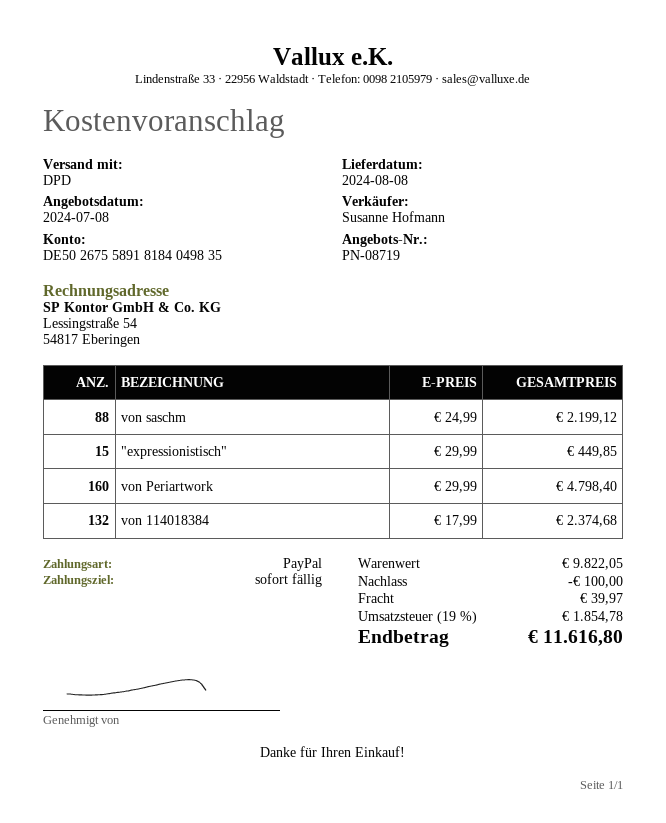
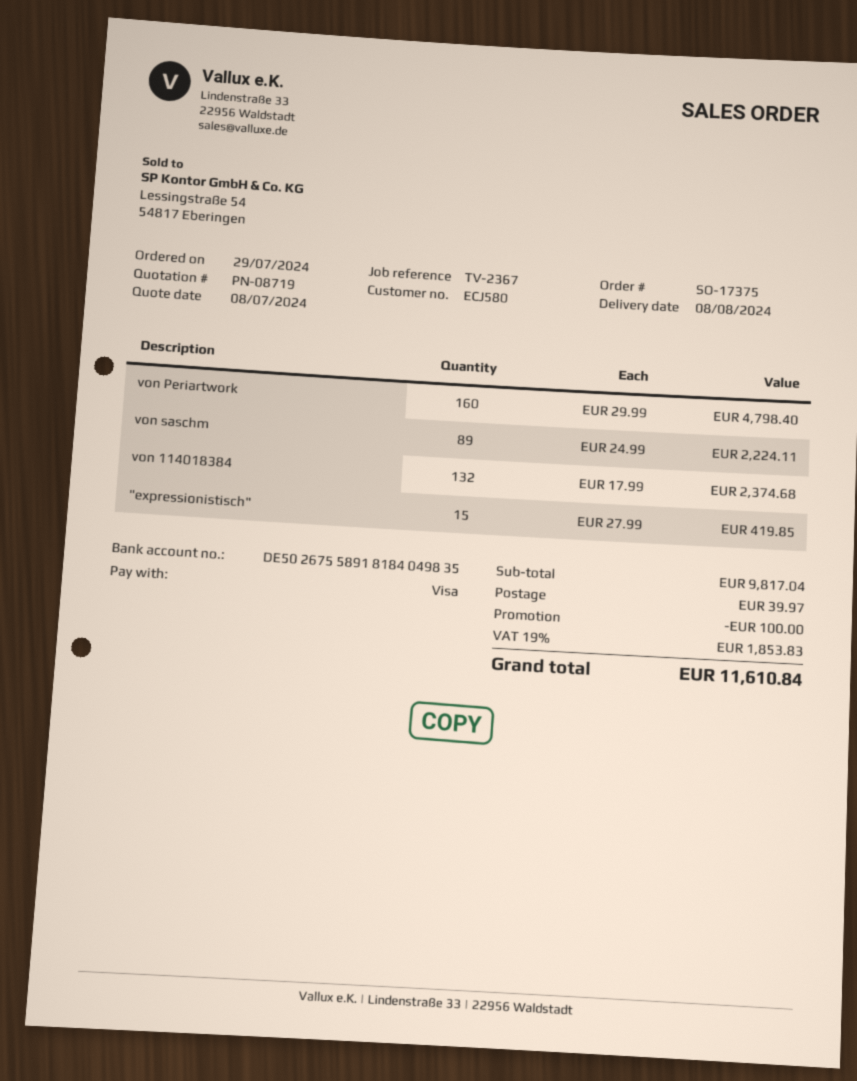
payment method: PayPal -> Visa
von saschm: 88 x 24.99 = 2199.12 -> 89 x 24.99 = 2224.11
"expressionistisch": 15 x 29.99 = 449.85 -> 15 x 27.99 = 419.85
subtotal: 9822.05 -> 9817.04
tax: 19% = 1854.78 -> 19% = 1853.83
total: 11616.80 -> 11610.84

